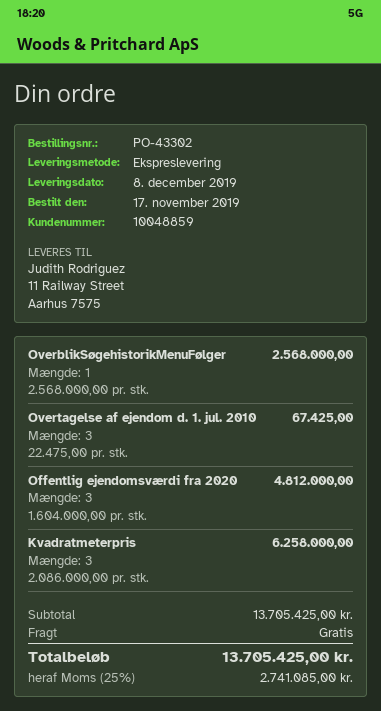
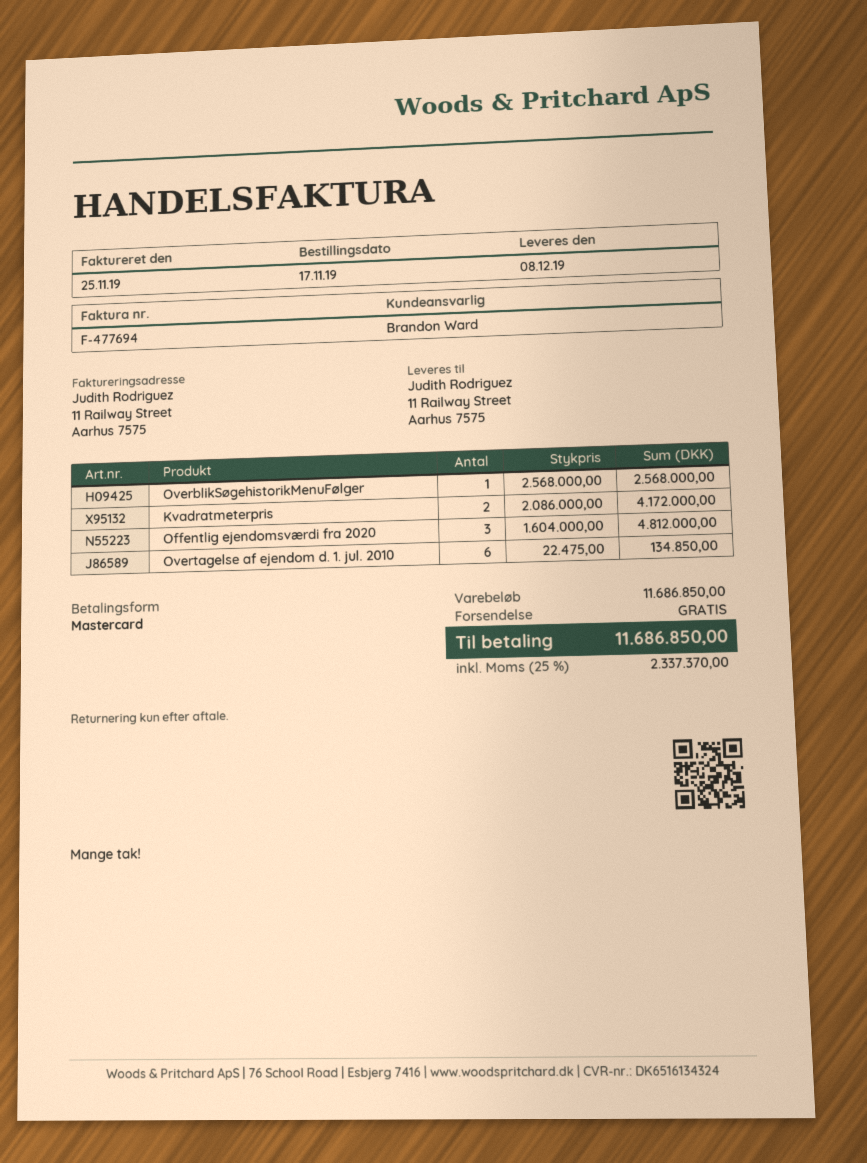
Overtagelse af ejendom d. 1. jul. 2010: 3 x 22475.00 = 67425.00 -> 6 x 22475.00 = 134850.00
Kvadratmeterpris: 3 x 2086000.00 = 6258000.00 -> 2 x 2086000.00 = 4172000.00
subtotal: 13705425.00 -> 11686850.00
tax: 25% = 2741085.00 -> 25% = 2337370.00
total: 13705425.00 -> 11686850.00

